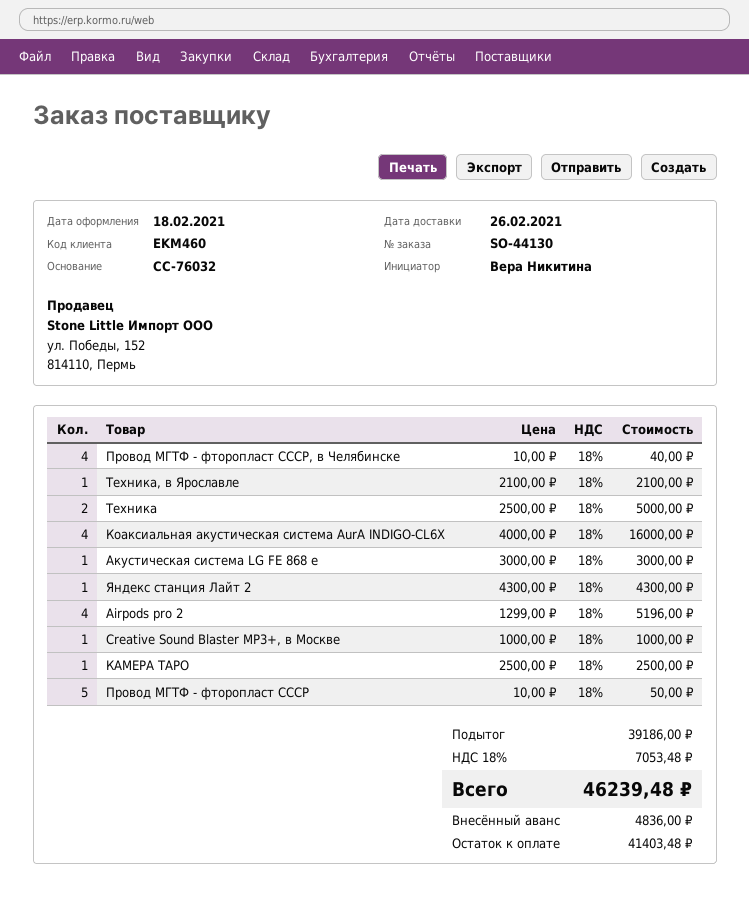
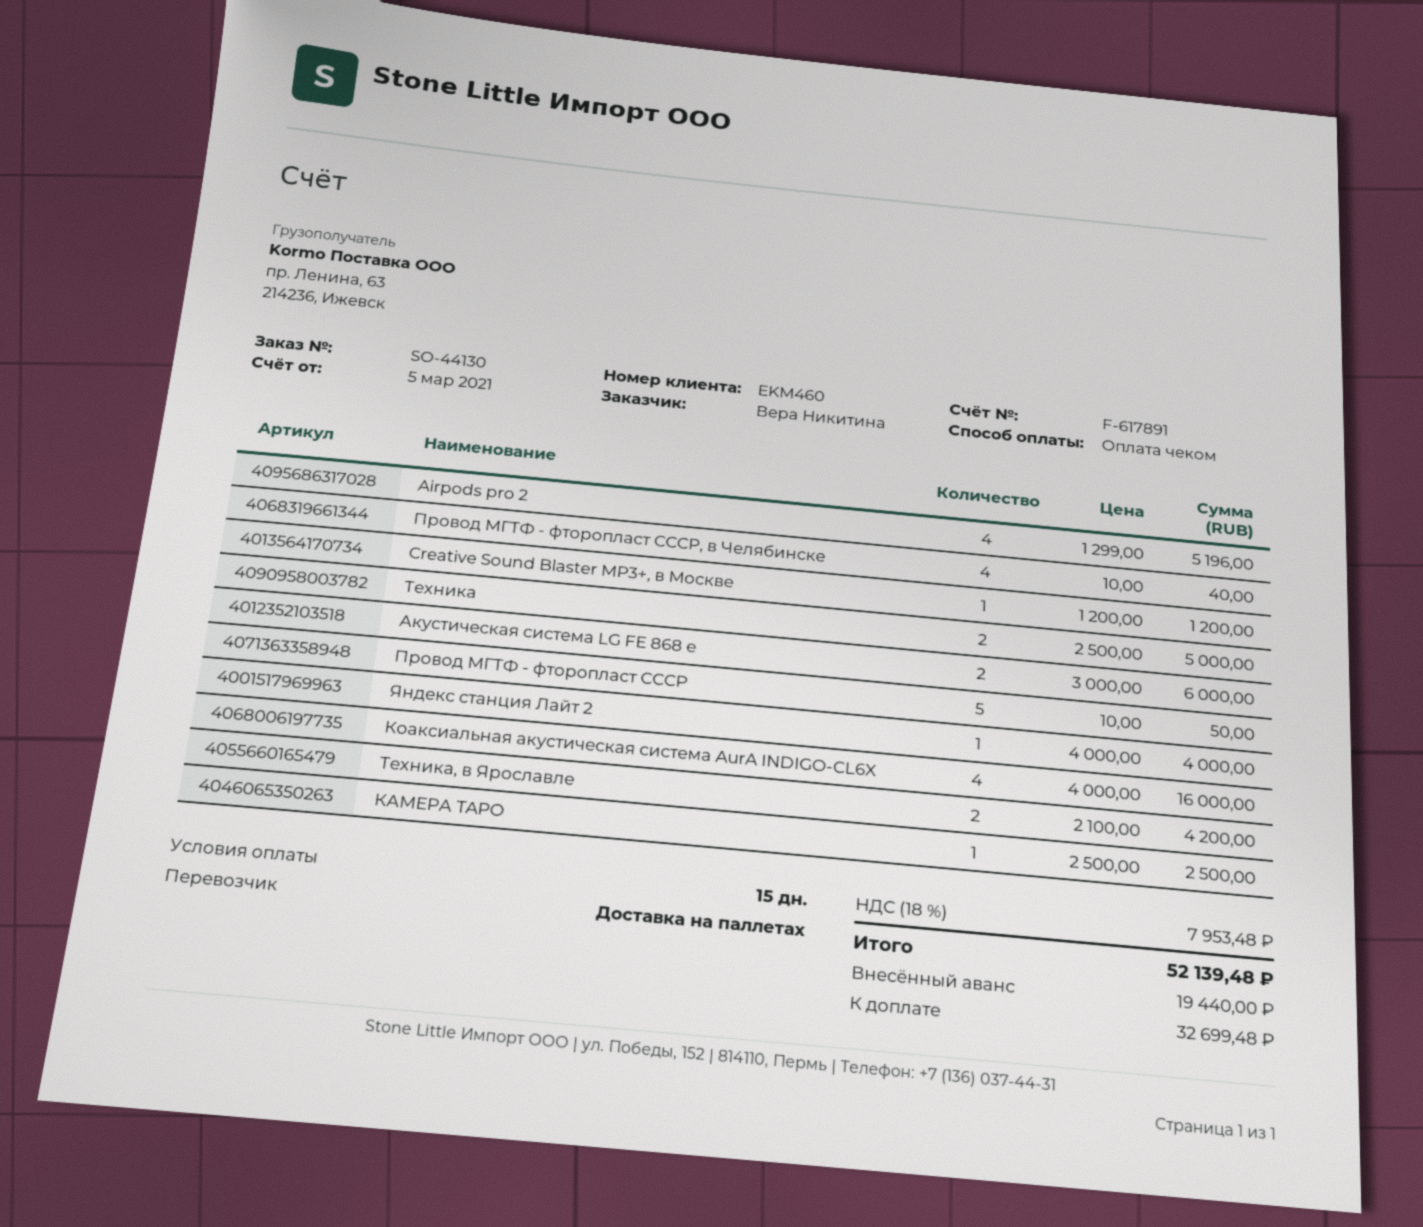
Техника, в Ярославле: 1 x 2100.00 = 2100.00 -> 2 x 2100.00 = 4200.00
Акустическая система LG FE 868 e: 1 x 3000.00 = 3000.00 -> 2 x 3000.00 = 6000.00
Яндекс станция Лайт 2: 1 x 4300.00 = 4300.00 -> 1 x 4000.00 = 4000.00
Creative Sound Blaster MP3+, в Москве: 1 x 1000.00 = 1000.00 -> 1 x 1200.00 = 1200.00
tax: 18% = 7053.48 -> 18% = 7953.48
total: 46239.48 -> 52139.48
deposit: 4836.00 -> 19440.00
balance: 41403.48 -> 32699.48

